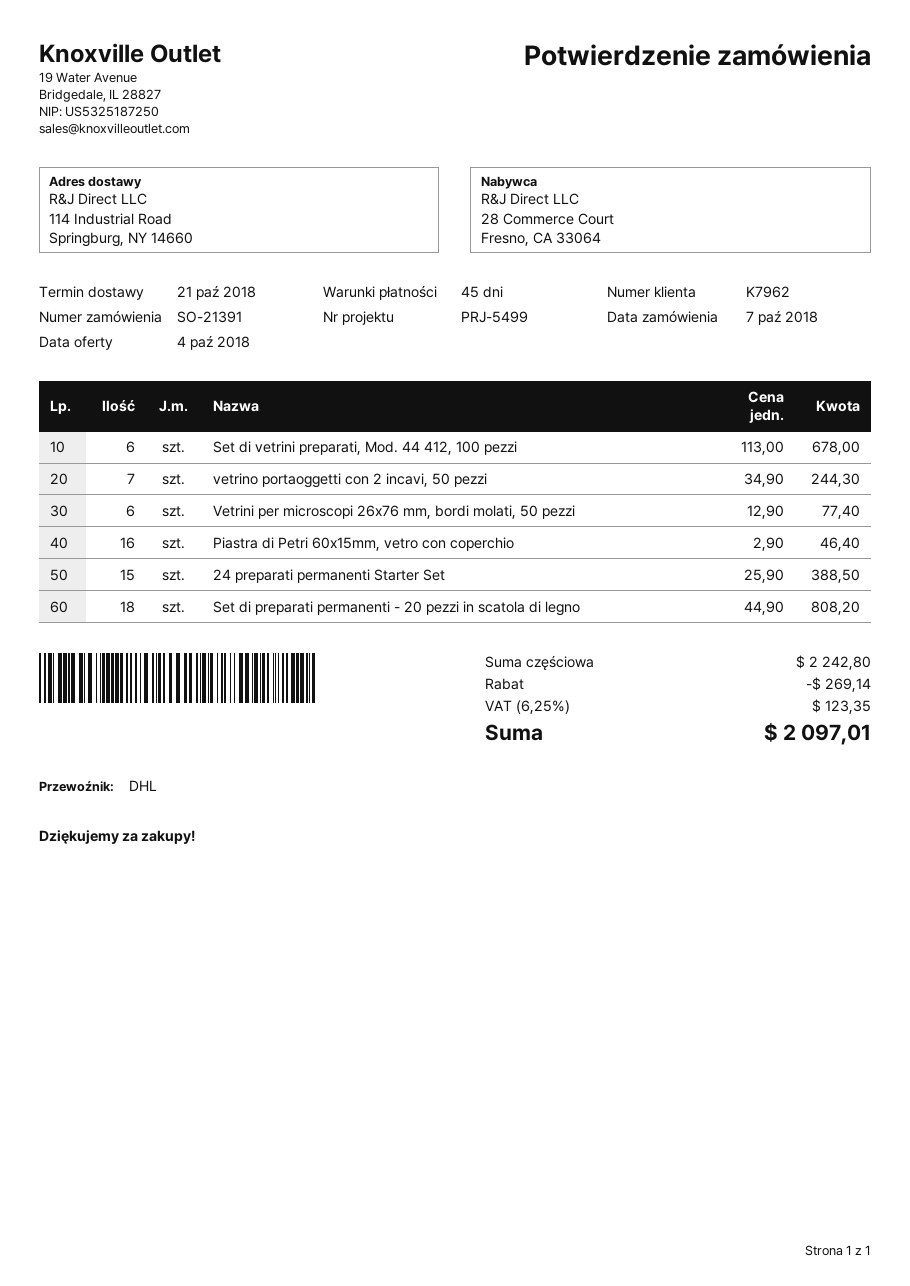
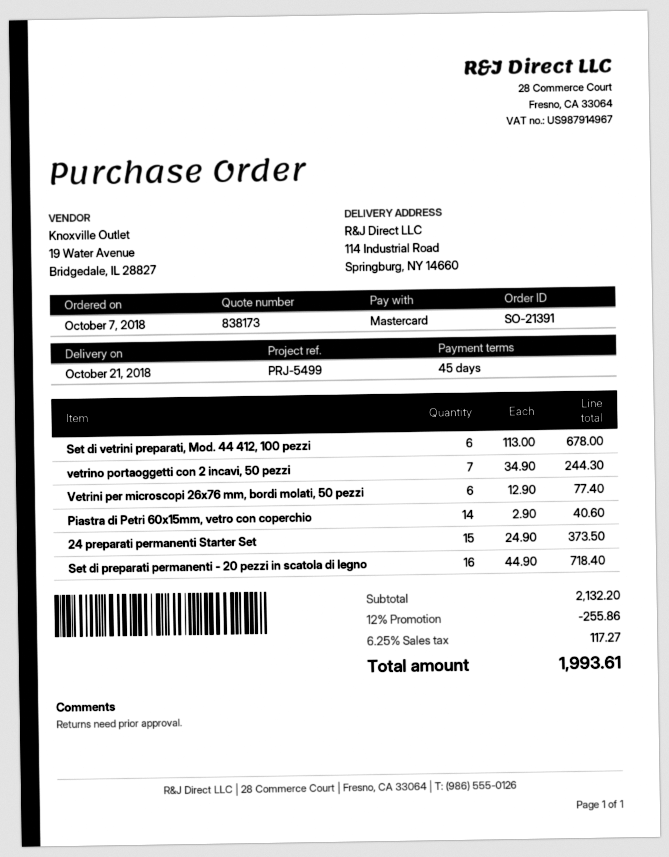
Piastra di Petri 60x15mm, vetro con coperchio: 16 x 2.90 = 46.40 -> 14 x 2.90 = 40.60
24 preparati permanenti Starter Set: 15 x 25.90 = 388.50 -> 15 x 24.90 = 373.50
Set di preparati permanenti - 20 pezzi in scatola di legno: 18 x 44.90 = 808.20 -> 16 x 44.90 = 718.40
subtotal: 2242.80 -> 2132.20
discount: 269.14 -> 255.86
tax: 6.25% = 123.35 -> 6.25% = 117.27
total: 2097.01 -> 1993.61

